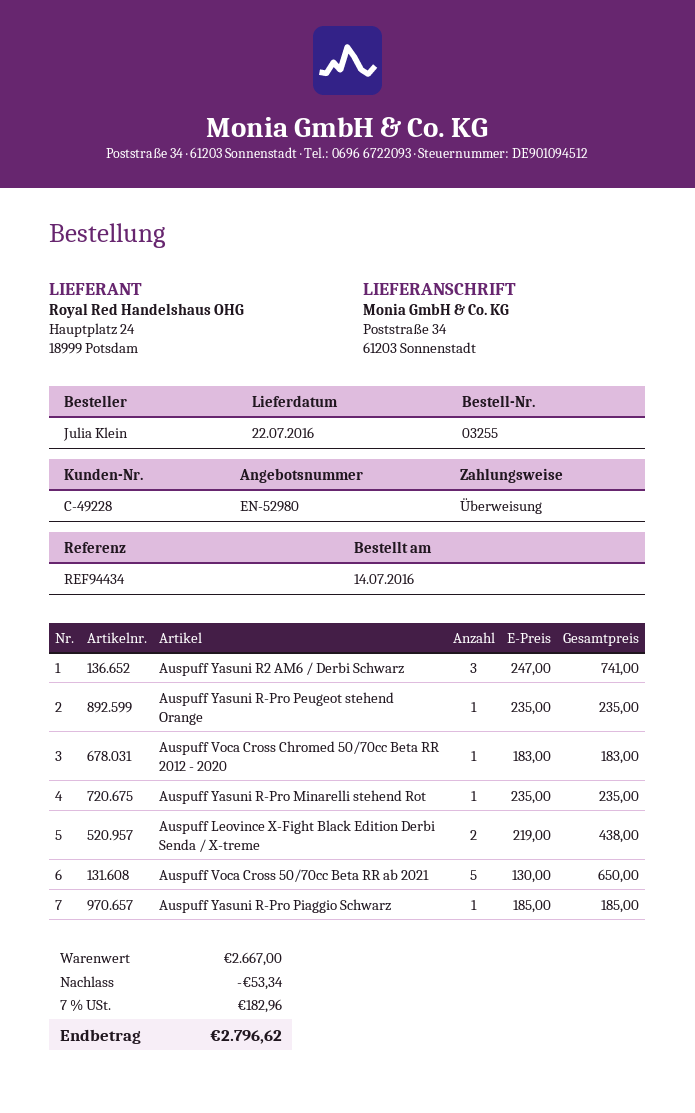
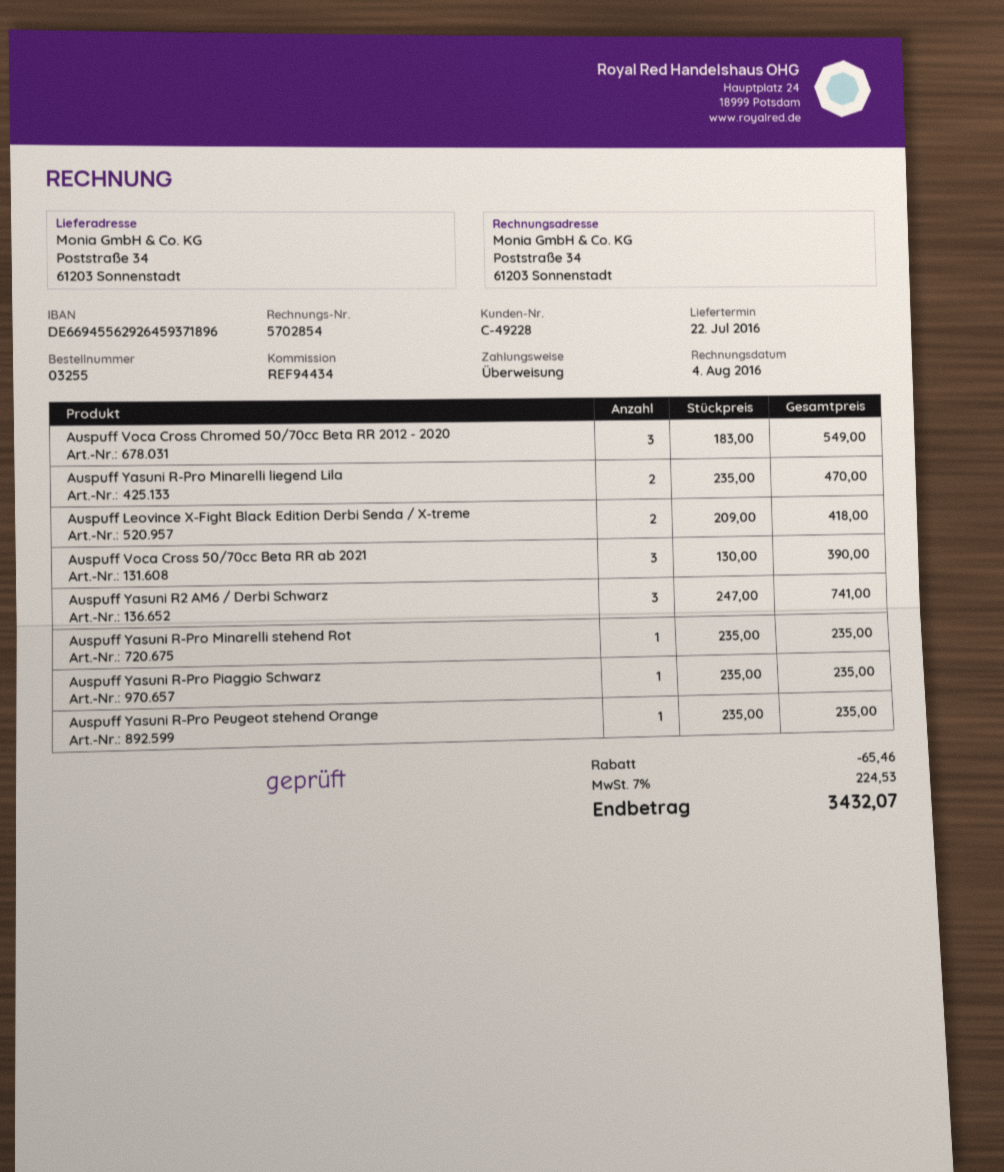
Auspuff Voca Cross Chromed 50/70cc Beta RR 2012 - 2020: 1 x 183.00 = 183.00 -> 3 x 183.00 = 549.00
Auspuff Leovince X-Fight Black Edition Derbi Senda / X-treme: 2 x 219.00 = 438.00 -> 2 x 209.00 = 418.00
Auspuff Voca Cross 50/70cc Beta RR ab 2021: 5 x 130.00 = 650.00 -> 3 x 130.00 = 390.00
Auspuff Yasuni R-Pro Piaggio Schwarz: 1 x 185.00 = 185.00 -> 1 x 235.00 = 235.00
Auspuff Yasuni R-Pro Minarelli liegend Lila: none -> 2 x 235.00 = 470.00
discount: 53.34 -> 65.46
tax: 7% = 182.96 -> 7% = 224.53
total: 2796.62 -> 3432.07

